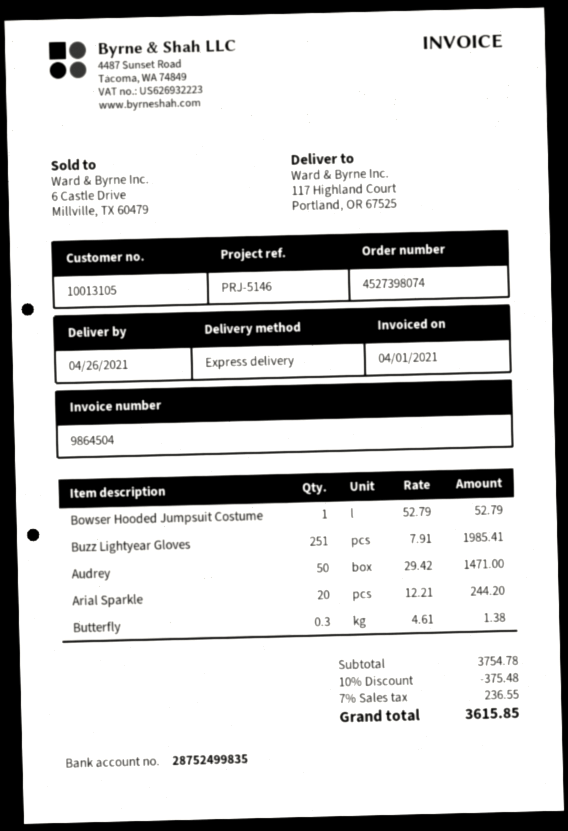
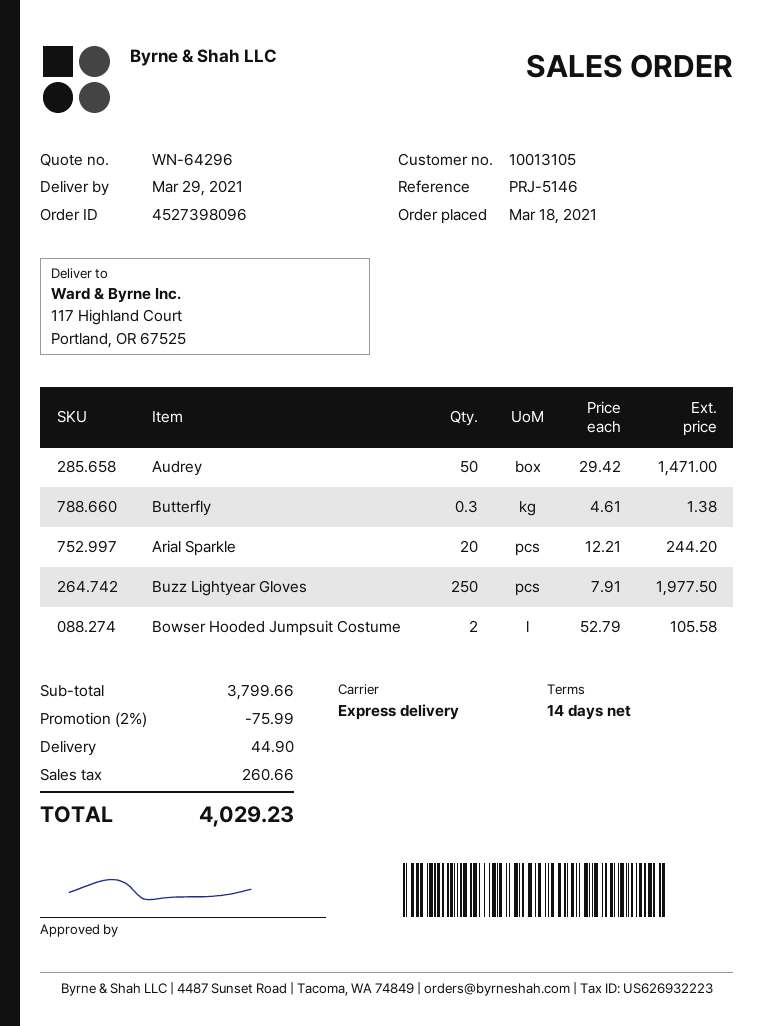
order number: 4527398074 -> 4527398096
delivery date: 2021-04-26 -> 2021-03-29
Bowser Hooded Jumpsuit Costume: 1 x 52.79 = 52.79 -> 2 x 52.79 = 105.58
Buzz Lightyear Gloves: 251 x 7.91 = 1985.41 -> 250 x 7.91 = 1977.50
subtotal: 3754.78 -> 3799.66
discount: 10% = 375.48 -> 2% = 75.99
shipping: none -> 44.90
tax: 236.55 -> 260.66
total: 3615.85 -> 4029.23

